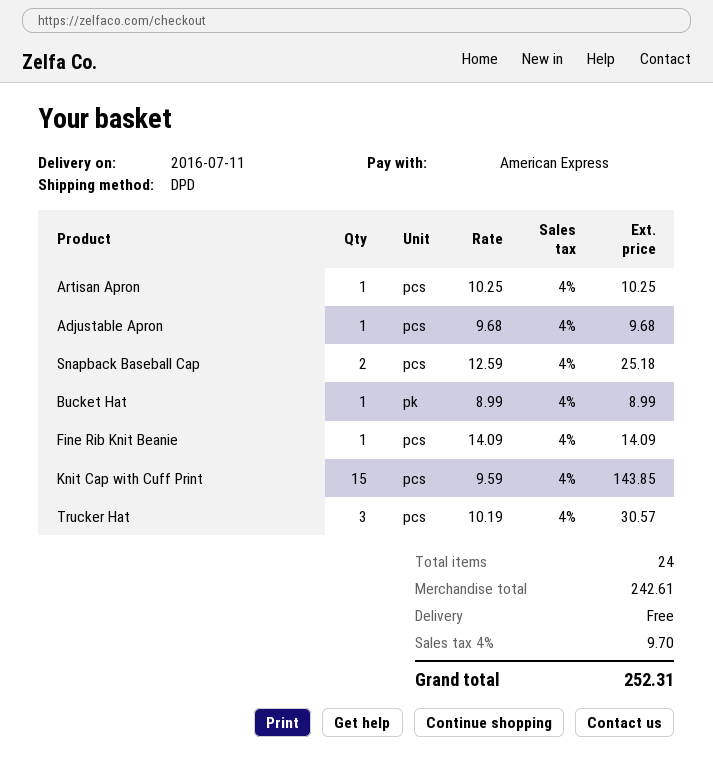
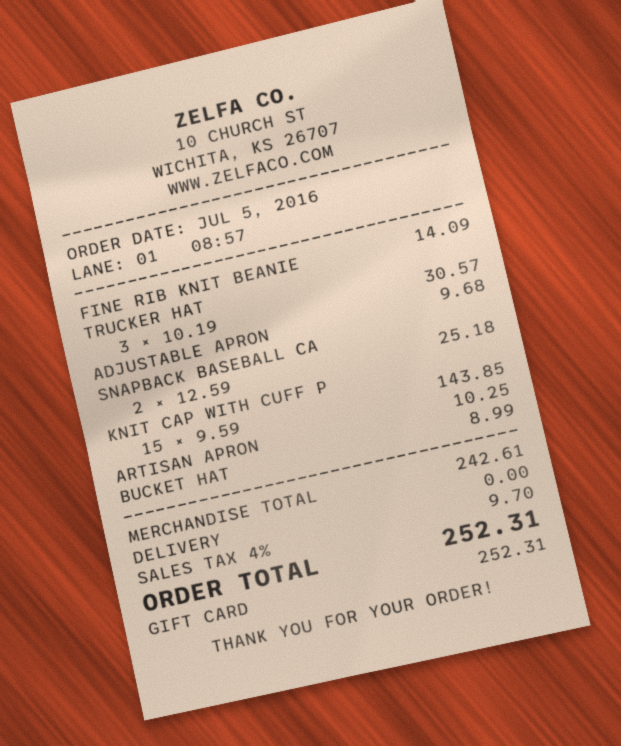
payment method: American Express -> gift card

